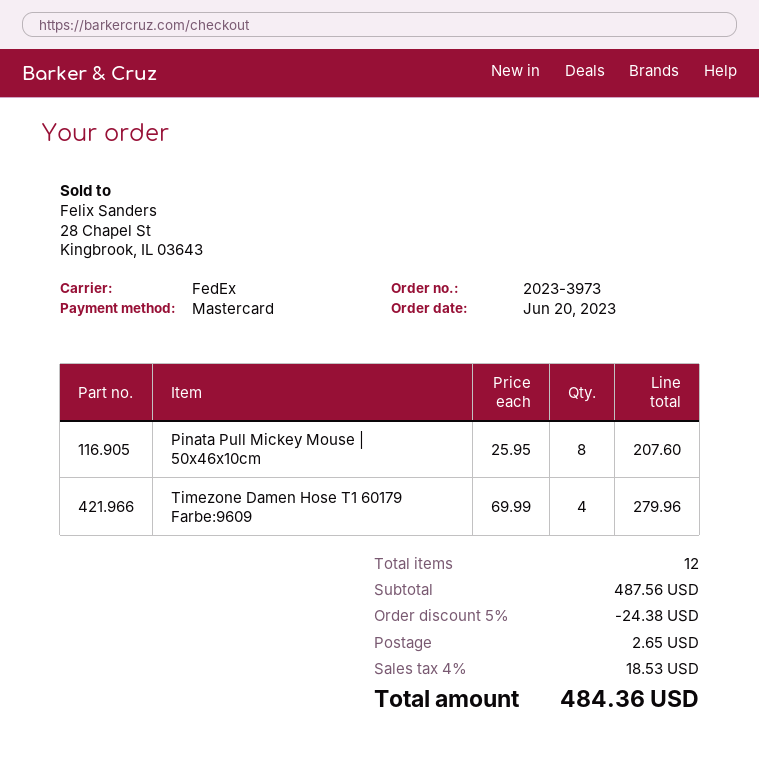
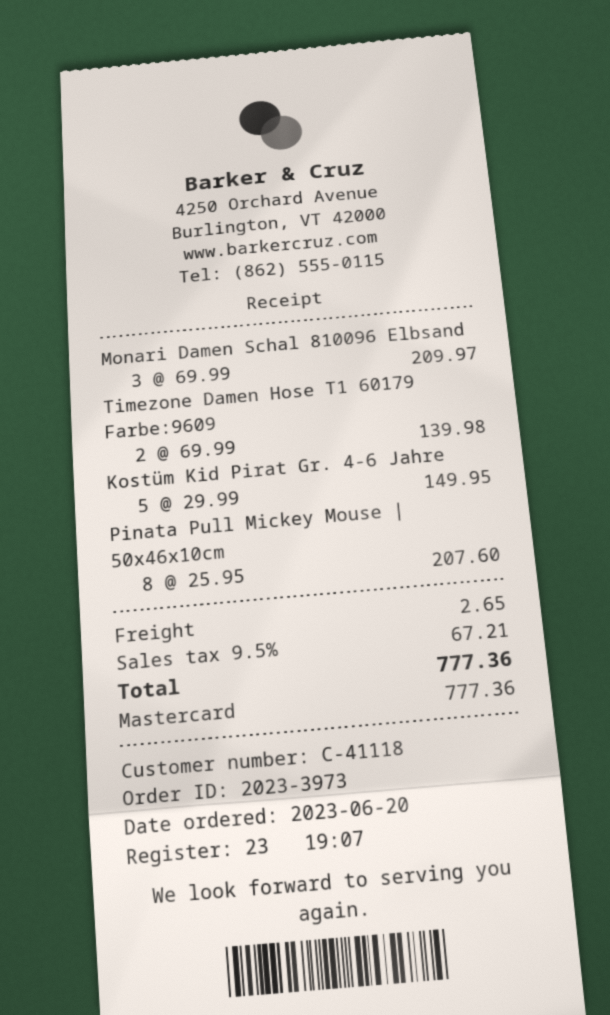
Timezone Damen Hose T1 60179 Farbe:9609: 4 x 69.99 = 279.96 -> 2 x 69.99 = 139.98
Monari Damen Schal 810096 Elbsand: none -> 3 x 69.99 = 209.97
Kostüm Kid Pirat Gr. 4-6 Jahre: none -> 5 x 29.99 = 149.95
discount: 5% = 24.38 -> none
tax: 4% = 18.53 -> 9.5% = 67.21
total: 484.36 -> 777.36

